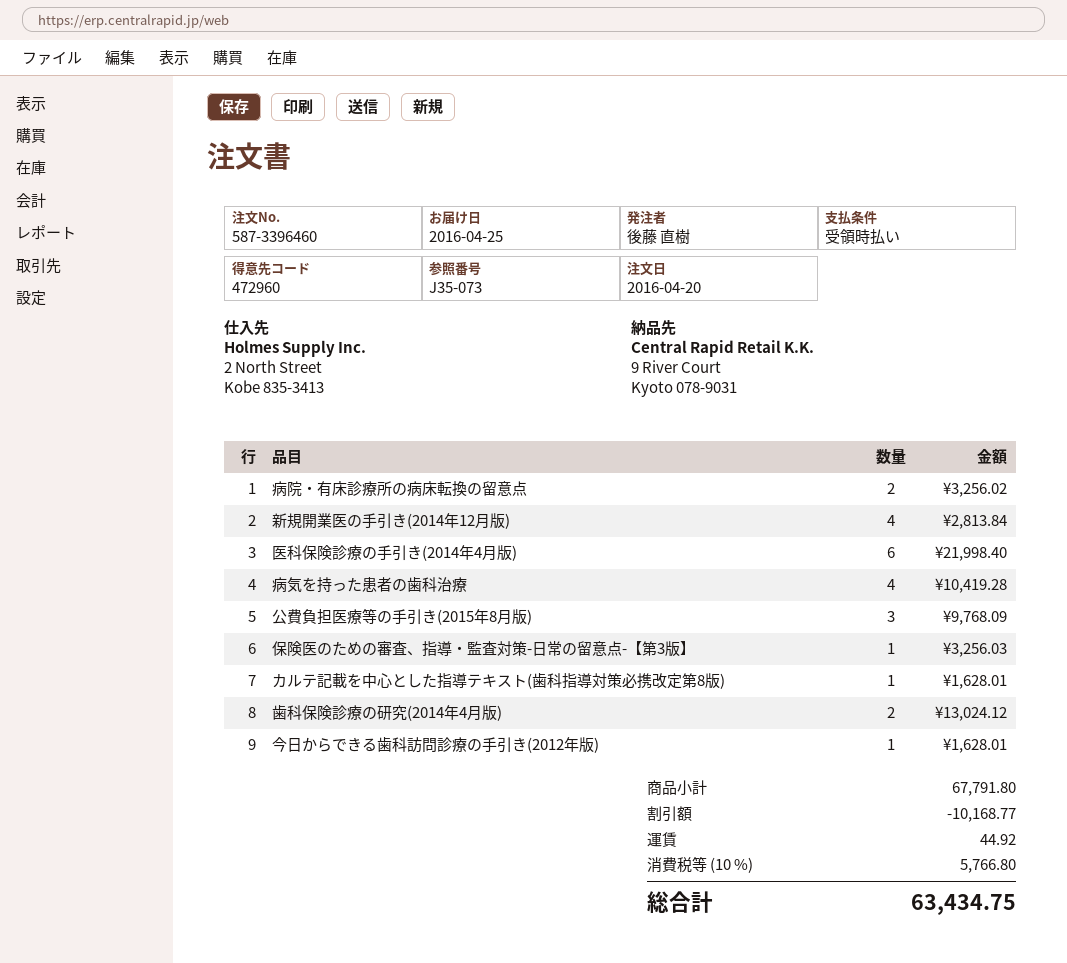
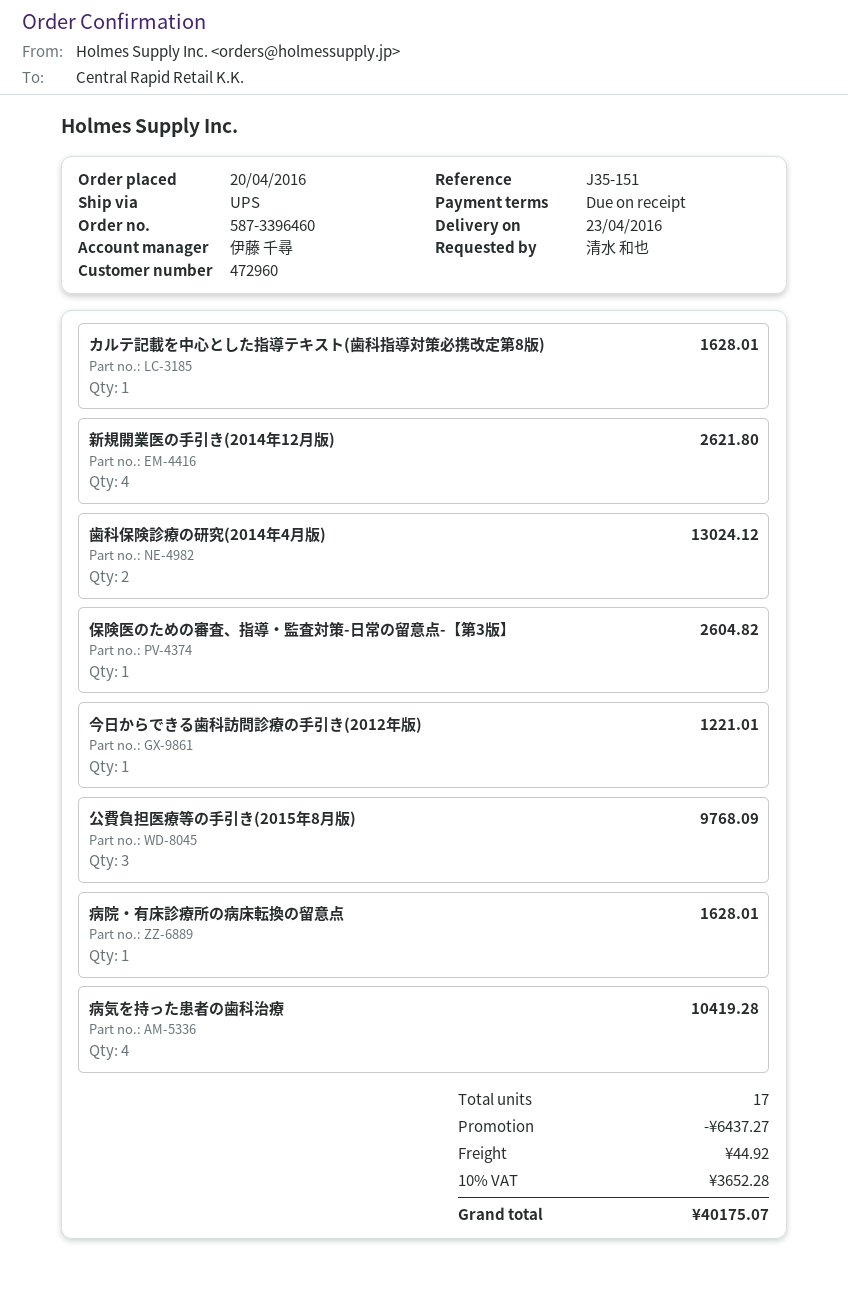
delivery date: 2016-04-25 -> 2016-04-23
reference: J35-073 -> J35-151
ordered by: 後藤 直樹 -> 清水 和也
病院・有床診療所の病床転換の留意点: 2 for 3256.02 -> 1 for 1628.01
新規開業医の手引き(2014年12月版): 4 for 2813.84 -> 4 for 2621.80
医科保険診療の手引き(2014年4月版): 6 for 21998.40 -> none
保険医のための審査、指導・監査対策-日常の留意点-【第3版】: 1 for 3256.03 -> 1 for 2604.82
今日からできる歯科訪問診療の手引き(2012年版): 1 for 1628.01 -> 1 for 1221.01
discount: 10168.77 -> 6437.27
tax: 10% = 5766.80 -> 10% = 3652.28
total: 63434.75 -> 40175.07

